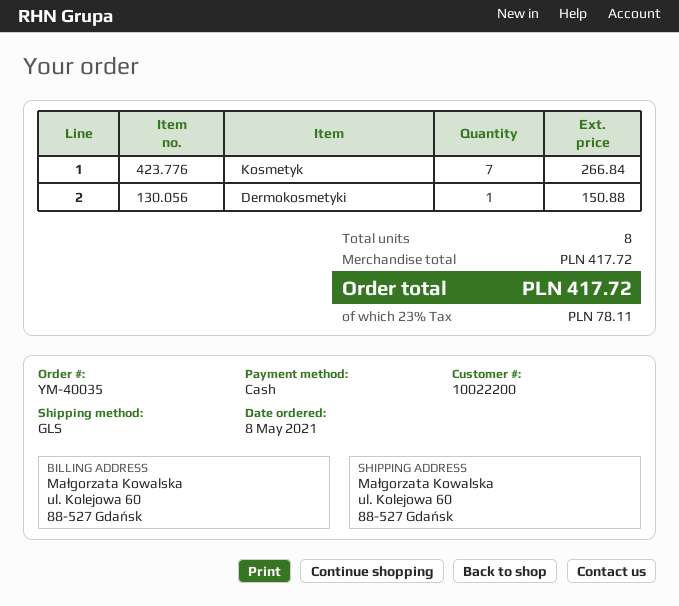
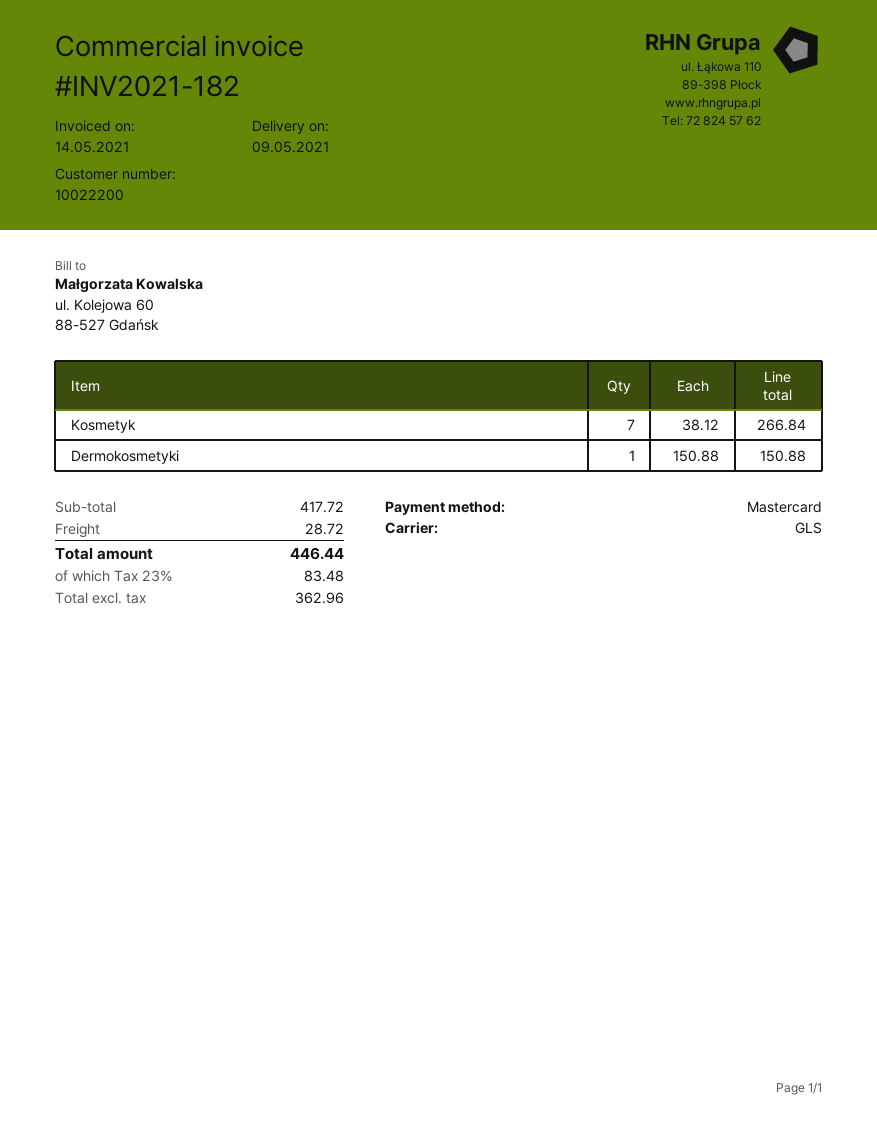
payment method: cash -> Mastercard
shipping: none -> 28.72
tax: 23% = 78.11 -> 23% = 83.48
total: 417.72 -> 446.44

